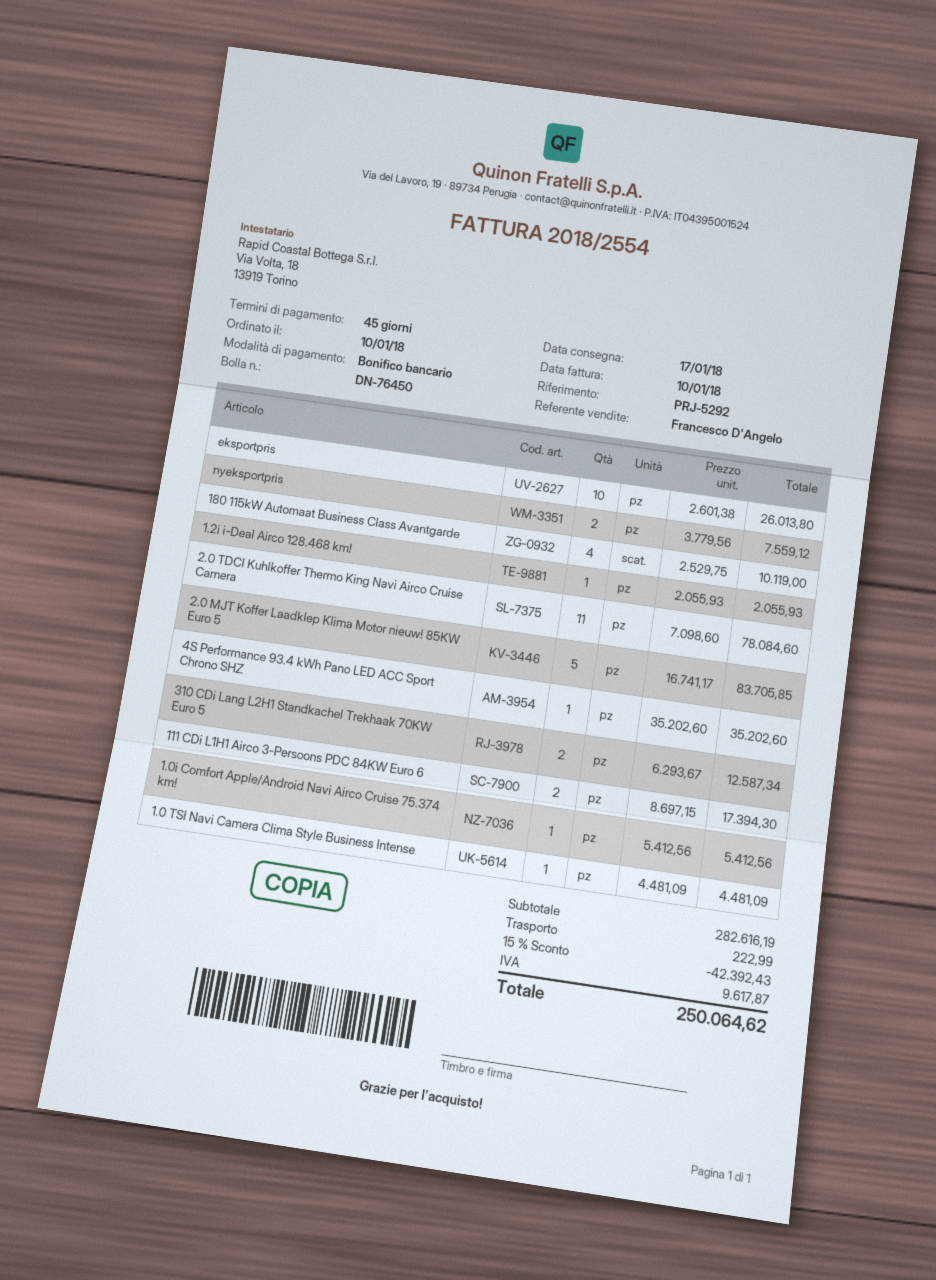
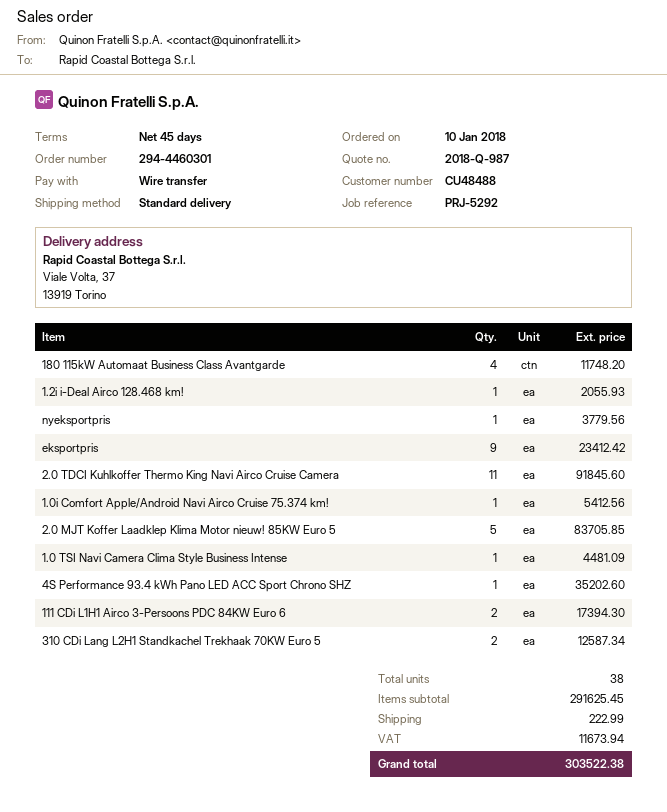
eksportpris: 10 for 26013.80 -> 9 for 23412.42
nyeksportpris: 2 for 7559.12 -> 1 for 3779.56
180 115kW Automaat Business Class Avantgarde: 4 for 10119.00 -> 4 for 11748.20
2.0 TDCI Kuhlkoffer Thermo King Navi Airco Cruise Camera: 11 for 78084.60 -> 11 for 91845.60
subtotal: 282616.19 -> 291625.45
discount: 15% = 42392.43 -> none
tax: 9617.87 -> 11673.94
total: 250064.62 -> 303522.38

